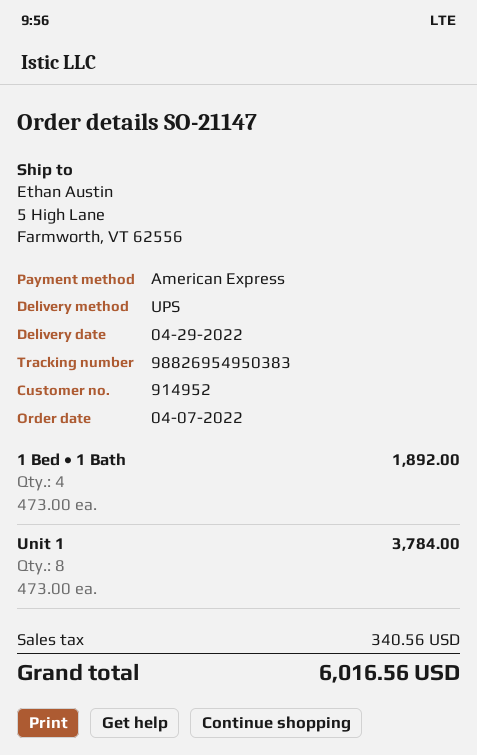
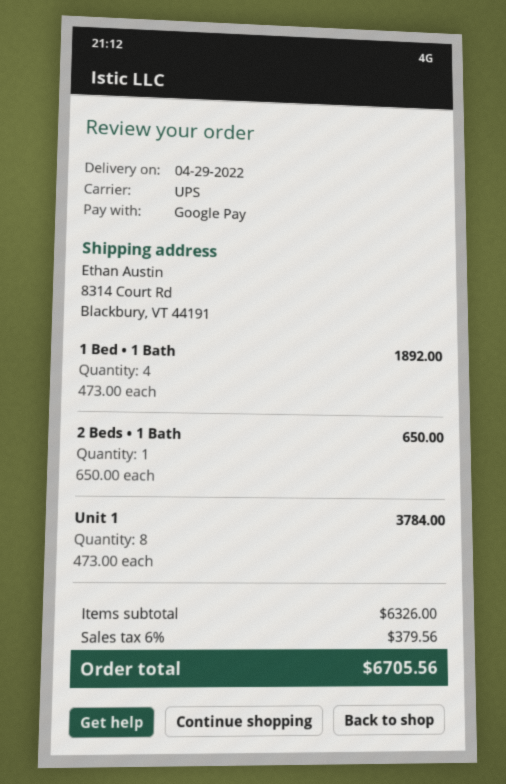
payment method: American Express -> Google Pay
ship to: 5 High Lane, Farmworth, VT 62556 -> 8314 Court Rd, Blackbury, VT 44191
2 Beds • 1 Bath: none -> 1 x 650.00 = 650.00
tax: 340.56 -> 379.56
total: 6016.56 -> 6705.56

